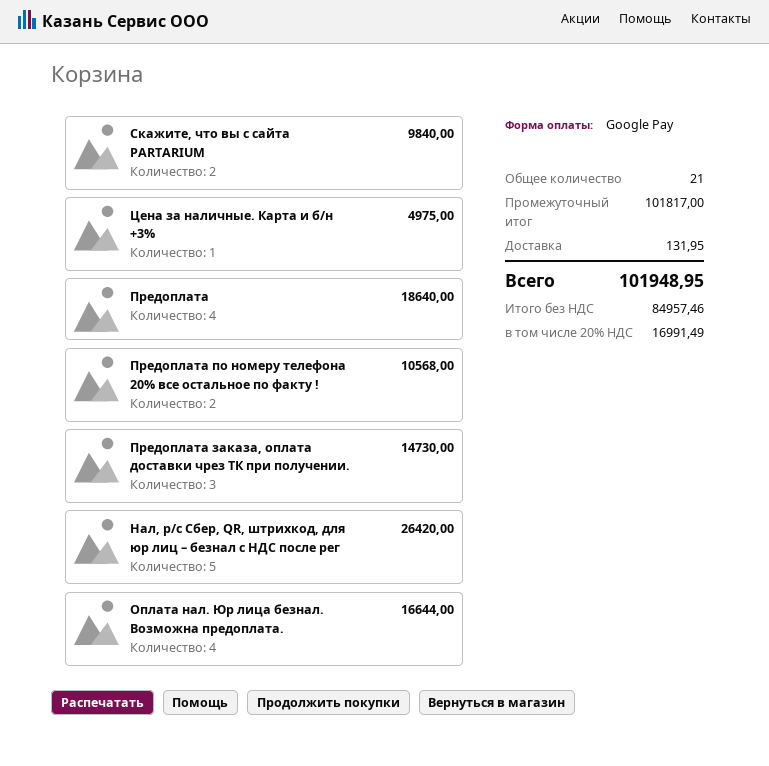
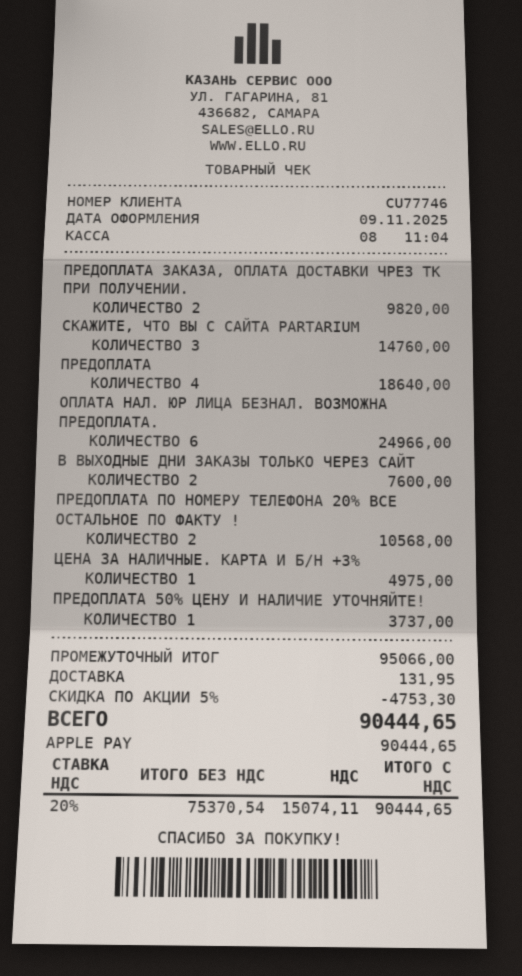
payment method: Google Pay -> Apple Pay
Скажите, что вы с сайта PARTARIUM: 2 for 9840.00 -> 3 for 14760.00
Предоплата заказа, оплата доставки чрез ТК при получении.: 3 for 14730.00 -> 2 for 9820.00
Нал, р/с Сбер, QR, штрихкод, для юр лиц – безнал с НДС после рег: 5 for 26420.00 -> none
Оплата нал. Юр лица безнал. Возможна предоплата.: 4 for 16644.00 -> 6 for 24966.00
В ВЫХОДНЫЕ ДНИ ЗАКАЗЫ ТОЛЬКО ЧЕРЕЗ САЙТ: none -> 2 for 7600.00
ПРЕДОПЛАТА 50% ЦЕНУ И НАЛИЧИЕ УТОЧНЯЙТЕ!: none -> 1 for 3737.00
subtotal: 101817.00 -> 95066.00
discount: none -> 5% = 4753.30
net: 84957.46 -> 75370.54
tax: 20% = 16991.49 -> 20% = 15074.11
total: 101948.95 -> 90444.65

